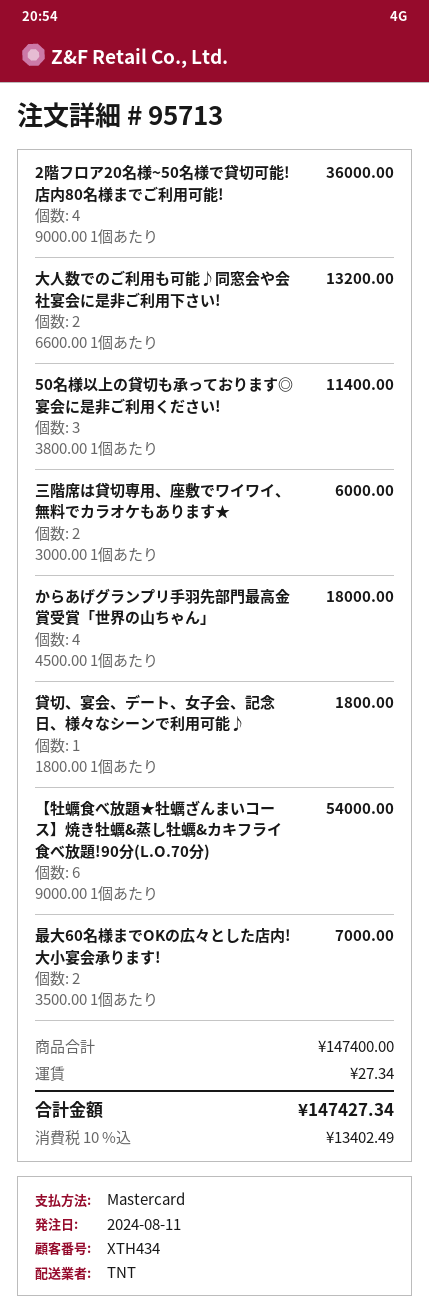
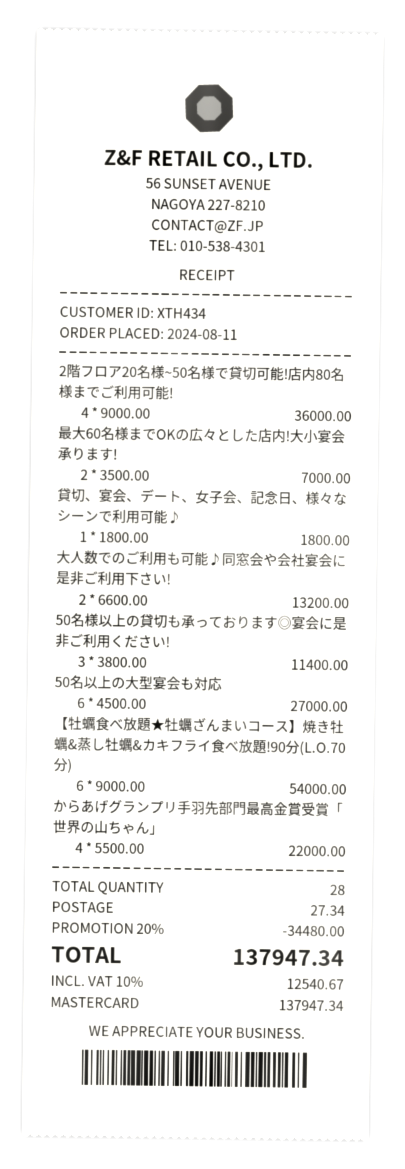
三階席は貸切専用、座敷でワイワイ、無料でカラオケもあります★: 2 x 3000.00 = 6000.00 -> none
からあげグランプリ手羽先部門最高金賞受賞「世界の山ちゃん」: 4 x 4500.00 = 18000.00 -> 4 x 5500.00 = 22000.00
50名以上の大型宴会も対応: none -> 6 x 4500.00 = 27000.00
discount: none -> 20% = 34480.00
tax: 10% = 13402.49 -> 10% = 12540.67
total: 147427.34 -> 137947.34

